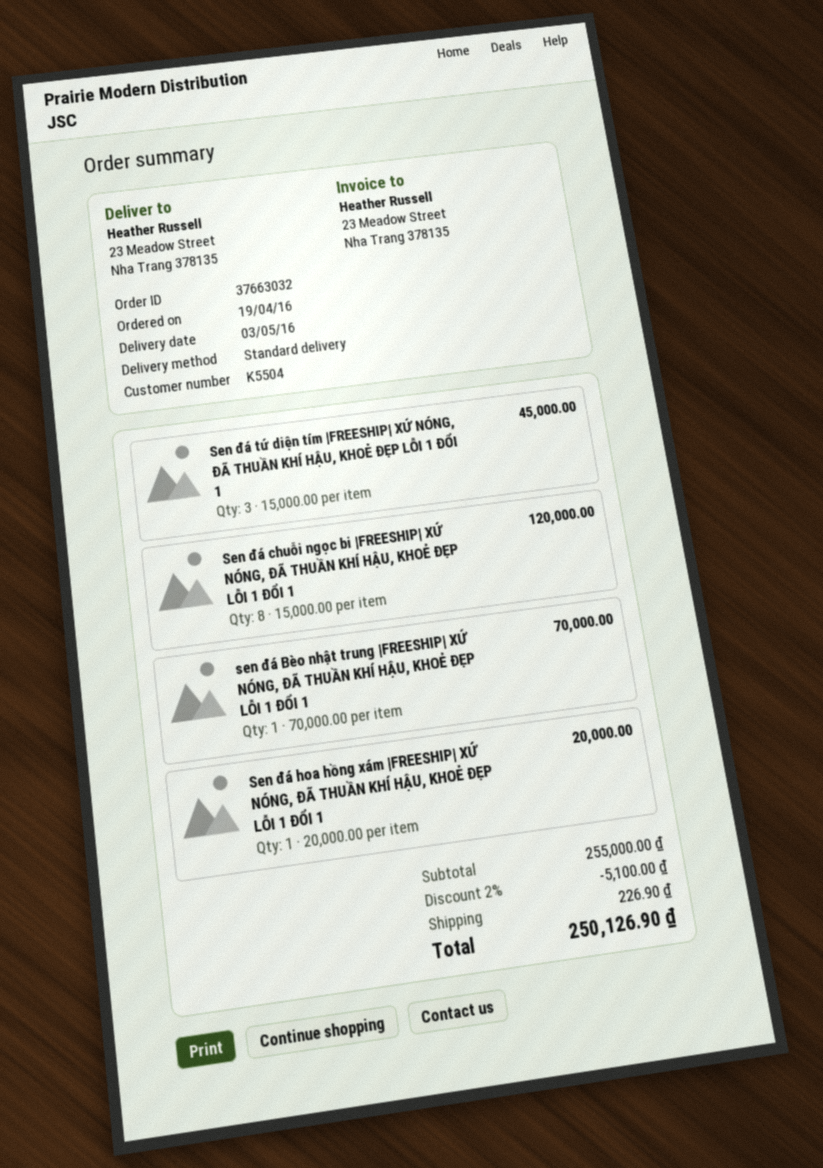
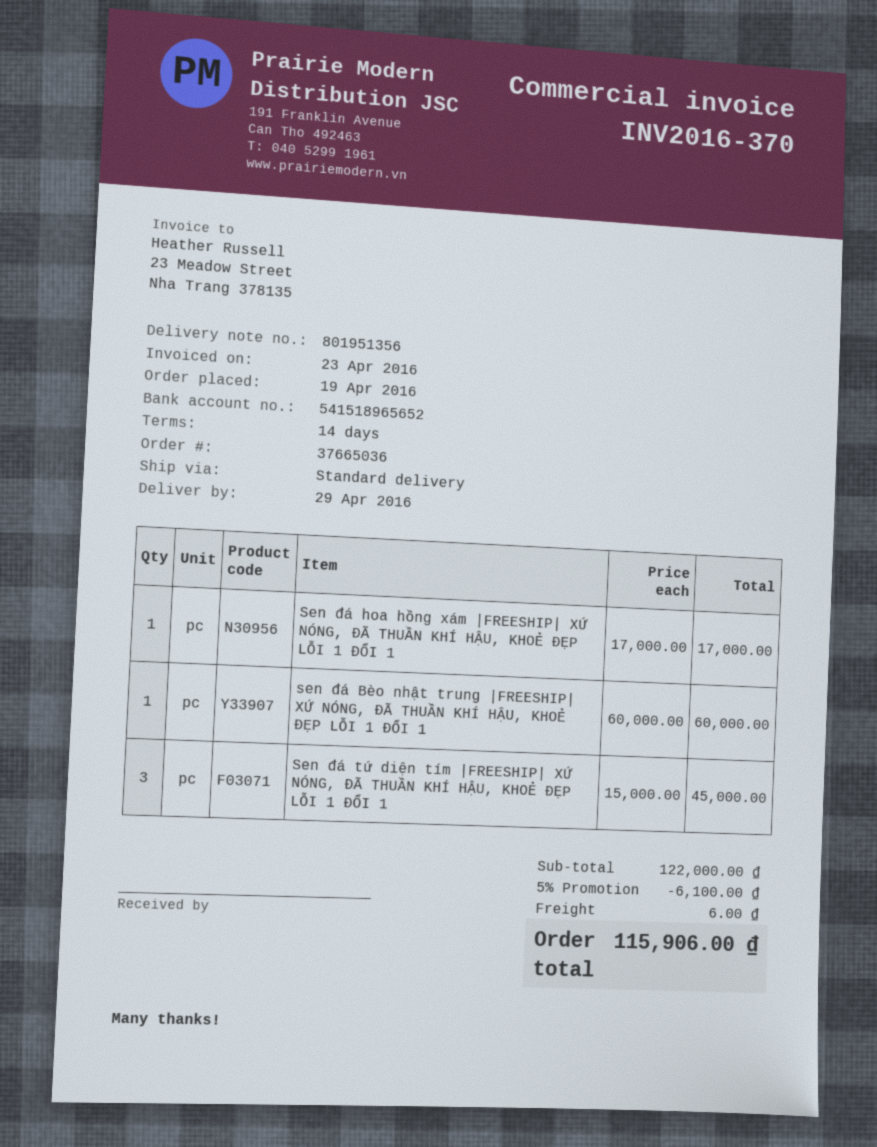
order number: 37663032 -> 37665036
delivery date: 2016-05-03 -> 2016-04-29
Sen đá chuỗi ngọc bi |FREESHIP| XỨ NÓNG, ĐÃ THUẦN KHÍ HẬU, KHOẺ ĐẸP LỖI 1 ĐỔI 1: 8 x 15000.00 = 120000.00 -> none
sen đá Bèo nhật trung |FREESHIP| XỨ NÓNG, ĐÃ THUẦN KHÍ HẬU, KHOẺ ĐẸP LỖI 1 ĐỔI 1: 1 x 70000.00 = 70000.00 -> 1 x 60000.00 = 60000.00
Sen đá hoa hồng xám |FREESHIP| XỨ NÓNG, ĐÃ THUẦN KHÍ HẬU, KHOẺ ĐẸP LỖI 1 ĐỔI 1: 1 x 20000.00 = 20000.00 -> 1 x 17000.00 = 17000.00
subtotal: 255000.00 -> 122000.00
discount: 2% = 5100.00 -> 5% = 6100.00
shipping: 226.90 -> 6.00
total: 250126.90 -> 115906.00

